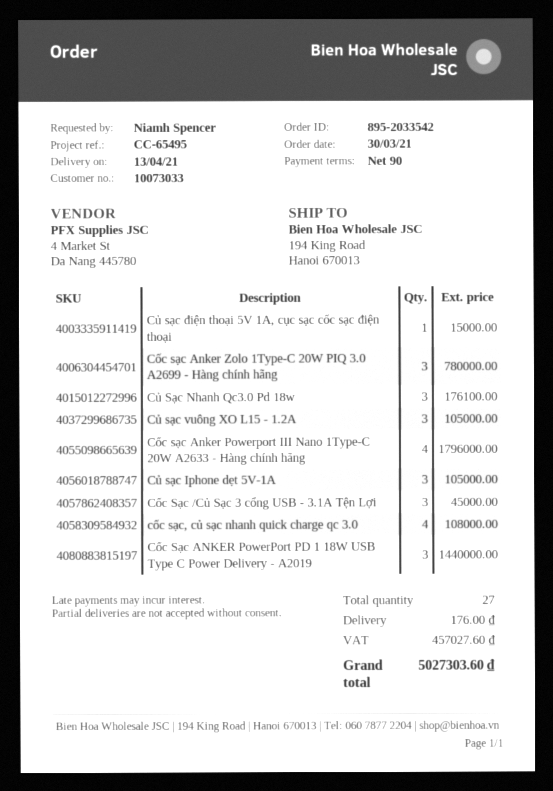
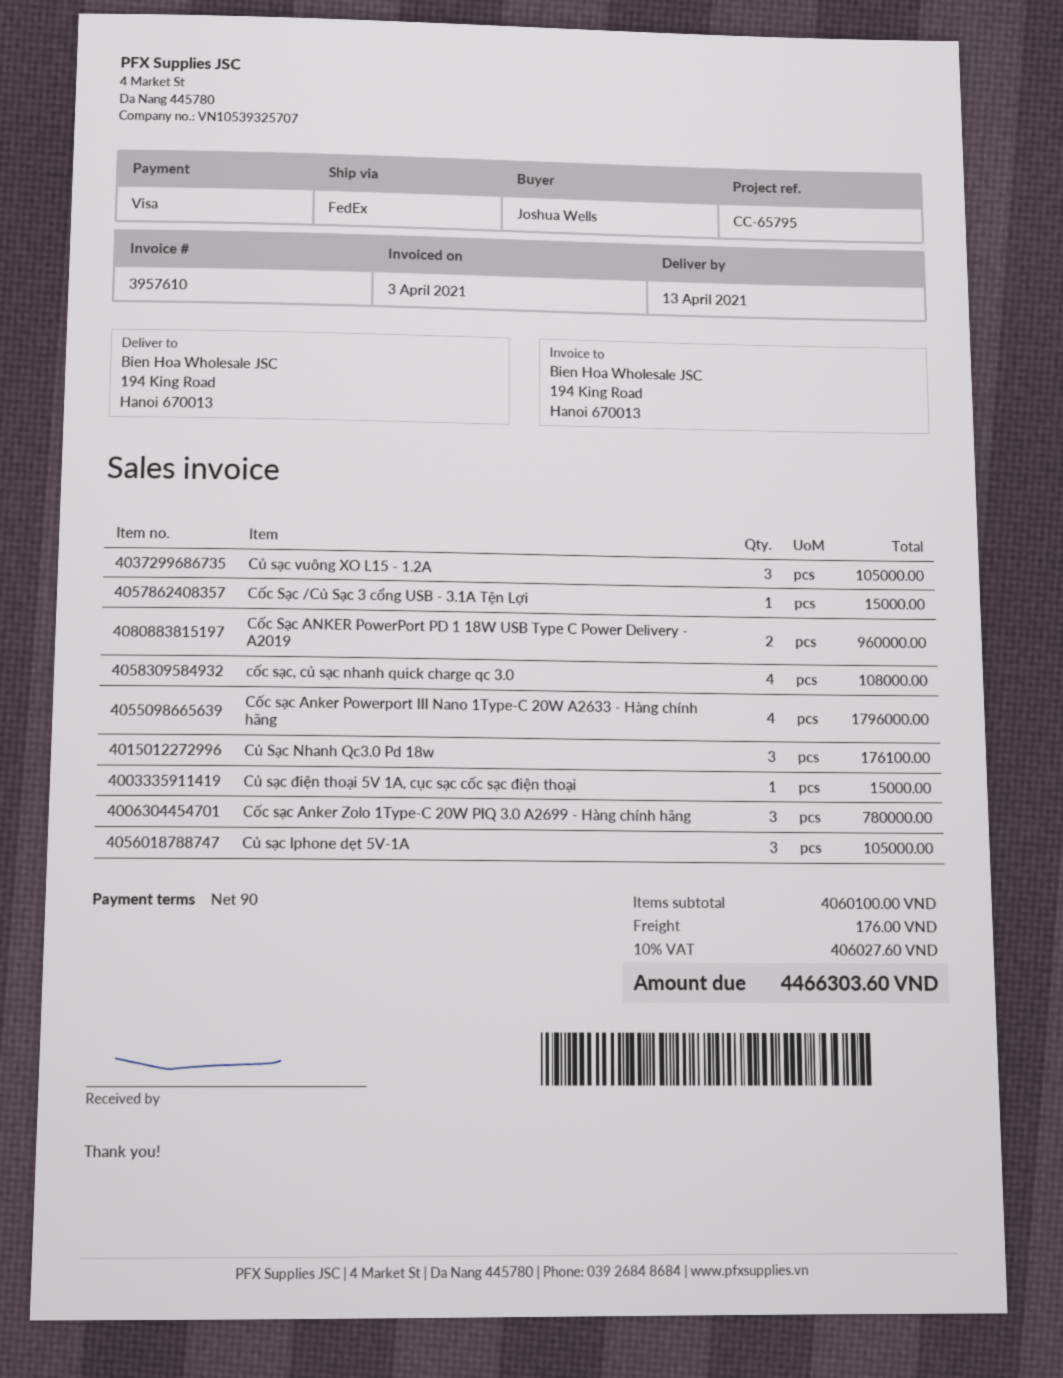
reference: CC-65495 -> CC-65795
ordered by: Niamh Spencer -> Joshua Wells
Cốc Sạc /Củ Sạc 3 cổng USB - 3.1A Tện Lợi: 3 for 45000.00 -> 1 for 15000.00
Cốc Sạc ANKER PowerPort PD 1 18W USB Type C Power Delivery - A2019: 3 for 1440000.00 -> 2 for 960000.00
tax: 457027.60 -> 406027.60
total: 5027303.60 -> 4466303.60

